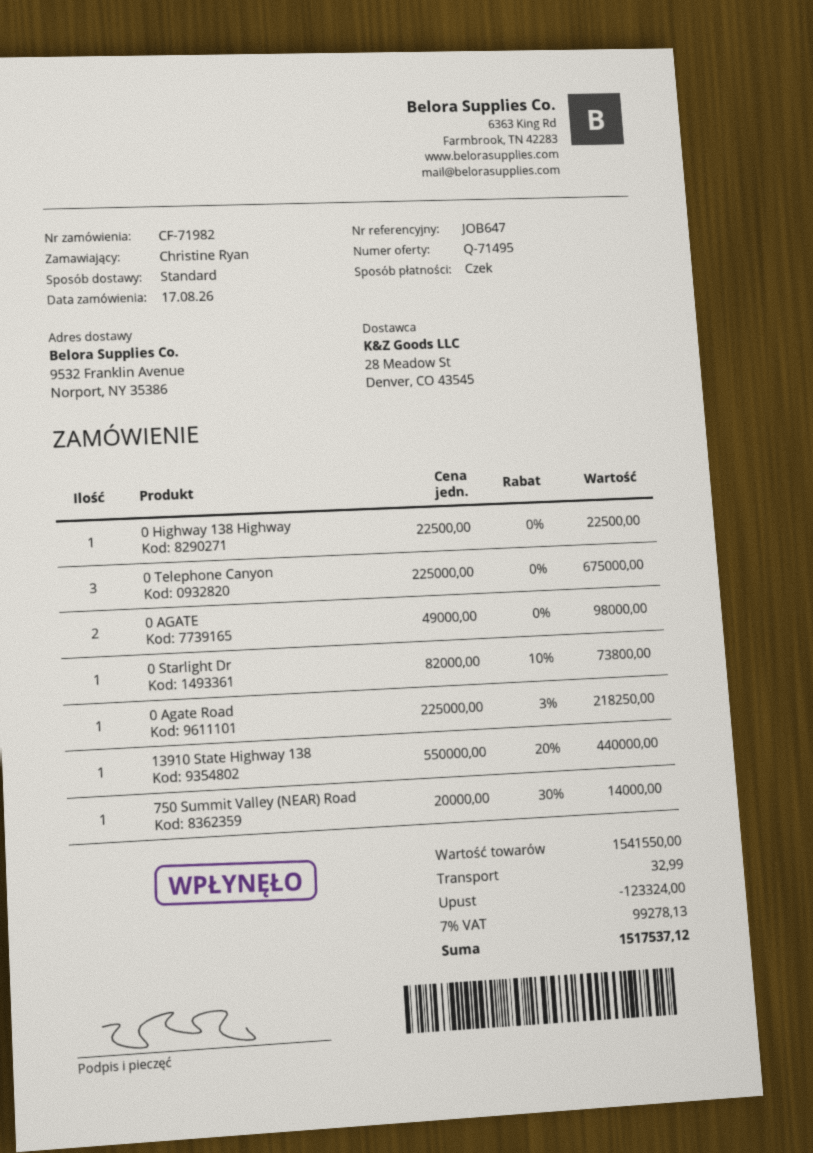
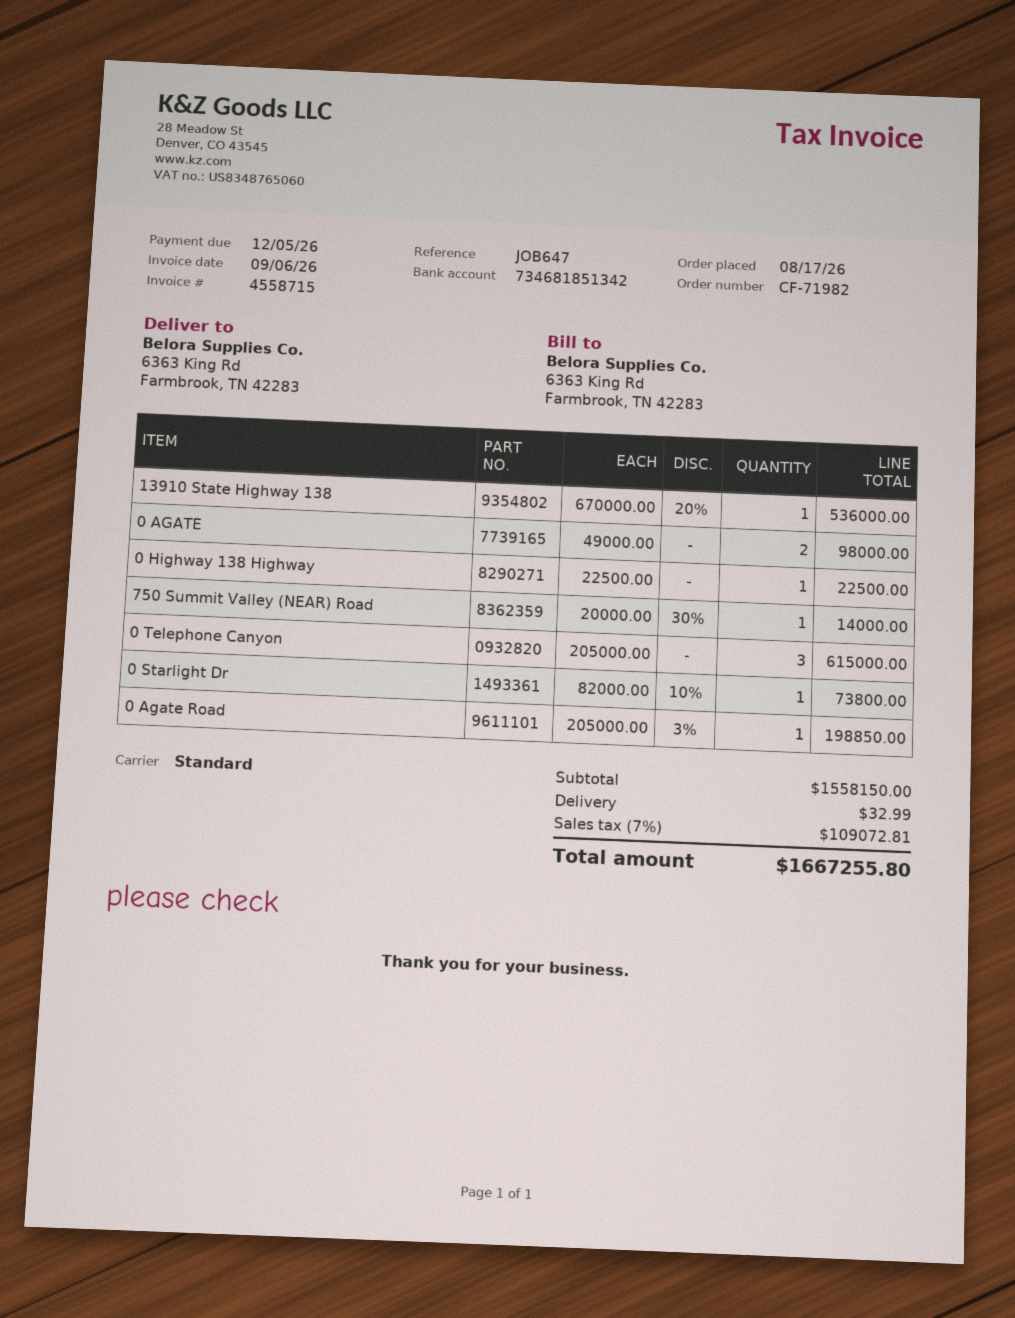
ship to: 9532 Franklin Avenue, Norport, NY 35386 -> 6363 King Rd, Farmbrook, TN 42283
0 Telephone Canyon: 3 x 225000.00 = 675000.00 -> 3 x 205000.00 = 615000.00
0 Agate Road: 1 x 225000.00 - 3% = 218250.00 -> 1 x 205000.00 - 3% = 198850.00
13910 State Highway 138: 1 x 550000.00 - 20% = 440000.00 -> 1 x 670000.00 - 20% = 536000.00
subtotal: 1541550.00 -> 1558150.00
discount: 123324.00 -> none
tax: 7% = 99278.13 -> 7% = 109072.81
total: 1517537.12 -> 1667255.80

